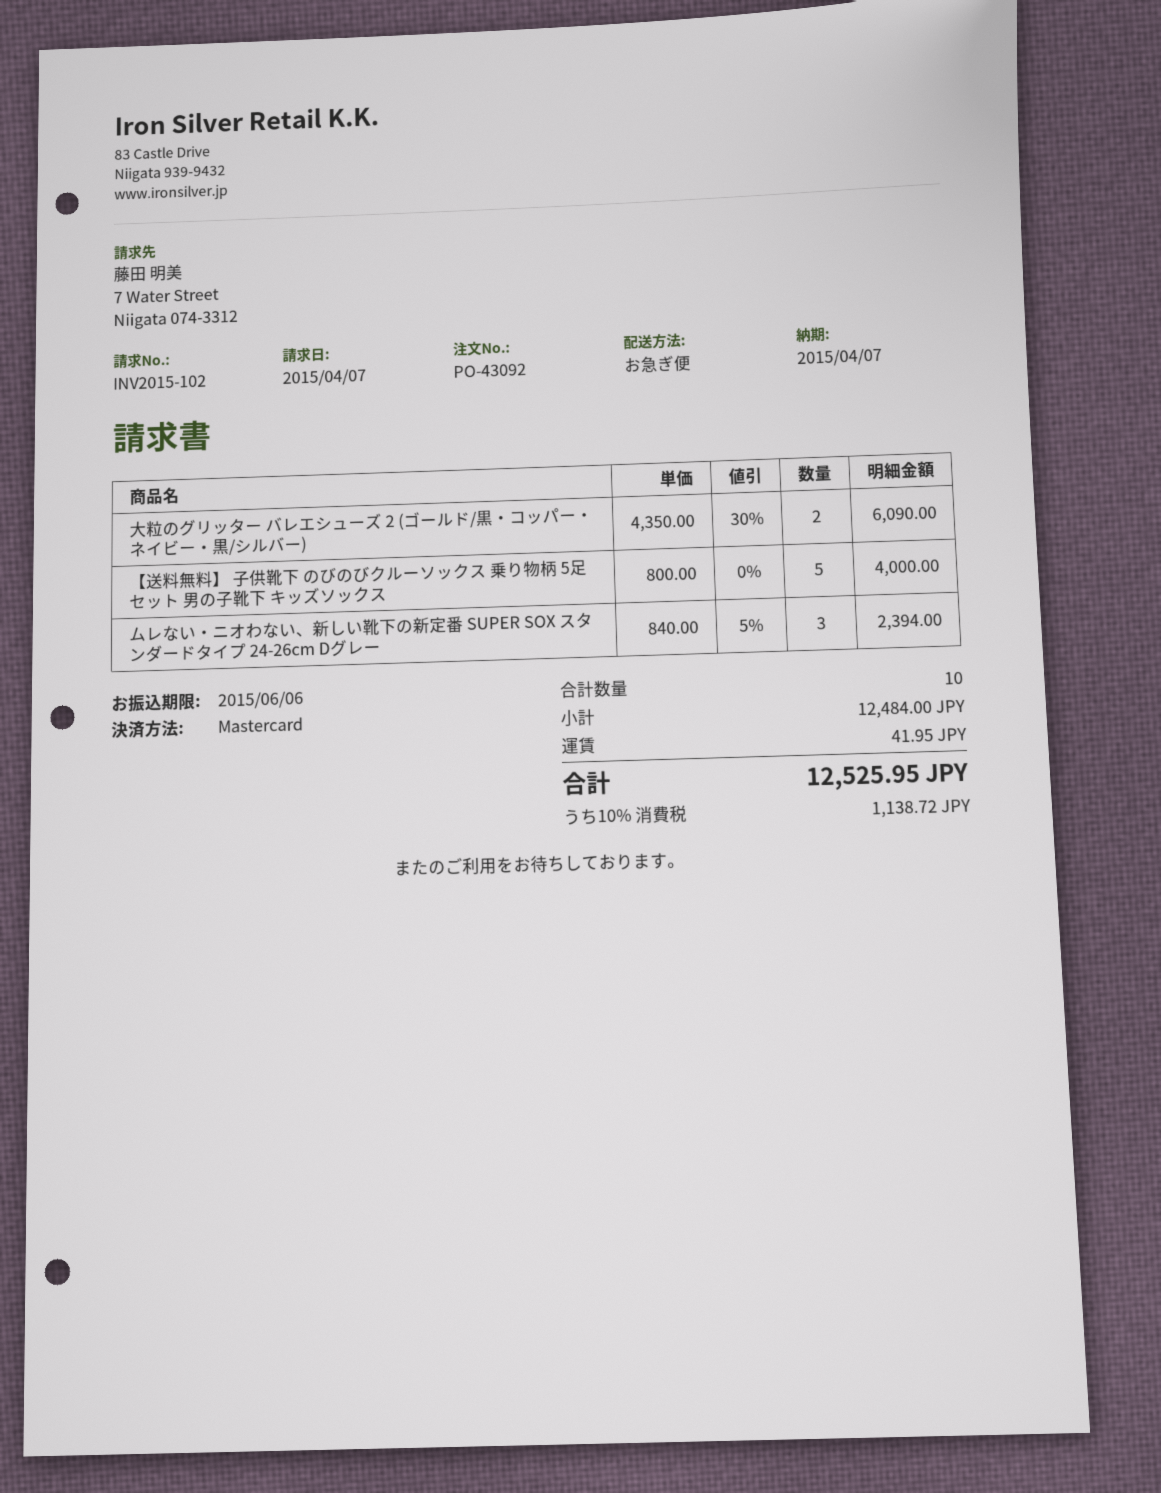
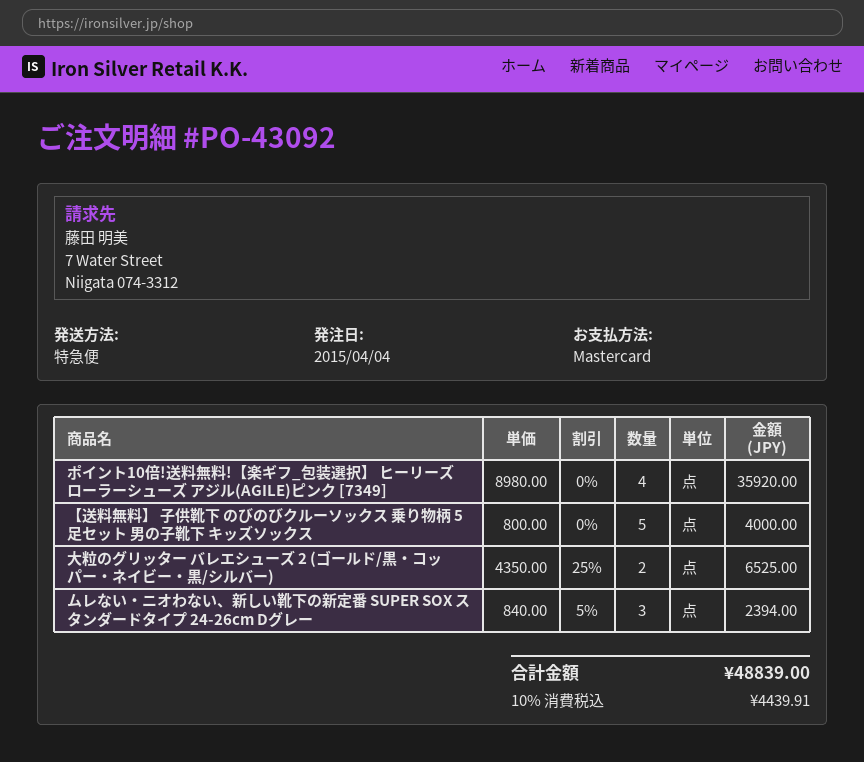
大粒のグリッター バレエシューズ 2 (ゴールド/黒・コッパー・ネイビー・黒/シルバー): 2 x 4350.00 - 30% = 6090.00 -> 2 x 4350.00 - 25% = 6525.00
ポイント10倍!送料無料!【楽ギフ_包装選択】 ヒーリーズローラーシューズ アジル(AGILE)ピンク [7349]: none -> 4 x 8980.00 = 35920.00
shipping: 41.95 -> none
tax: 10% = 1138.72 -> 10% = 4439.91
total: 12525.95 -> 48839.00

